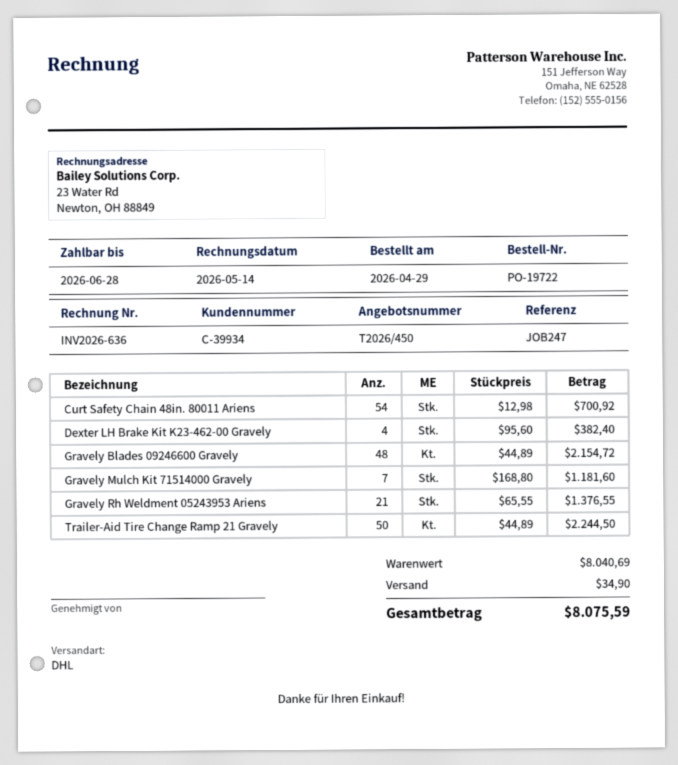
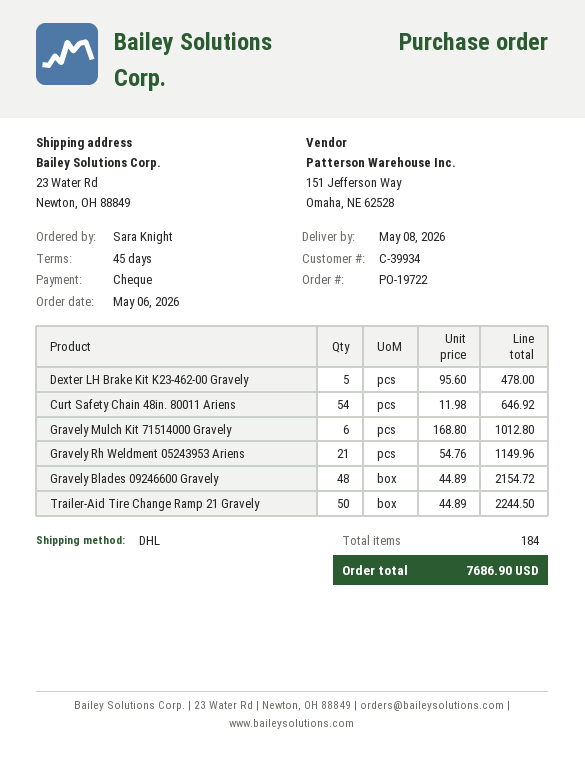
order date: 2026-04-29 -> 2026-05-06
Curt Safety Chain 48in. 80011 Ariens: 54 x 12.98 = 700.92 -> 54 x 11.98 = 646.92
Dexter LH Brake Kit K23-462-00 Gravely: 4 x 95.60 = 382.40 -> 5 x 95.60 = 478.00
Gravely Mulch Kit 71514000 Gravely: 7 x 168.80 = 1181.60 -> 6 x 168.80 = 1012.80
Gravely Rh Weldment 05243953 Ariens: 21 x 65.55 = 1376.55 -> 21 x 54.76 = 1149.96
shipping: 34.90 -> none
total: 8075.59 -> 7686.90

